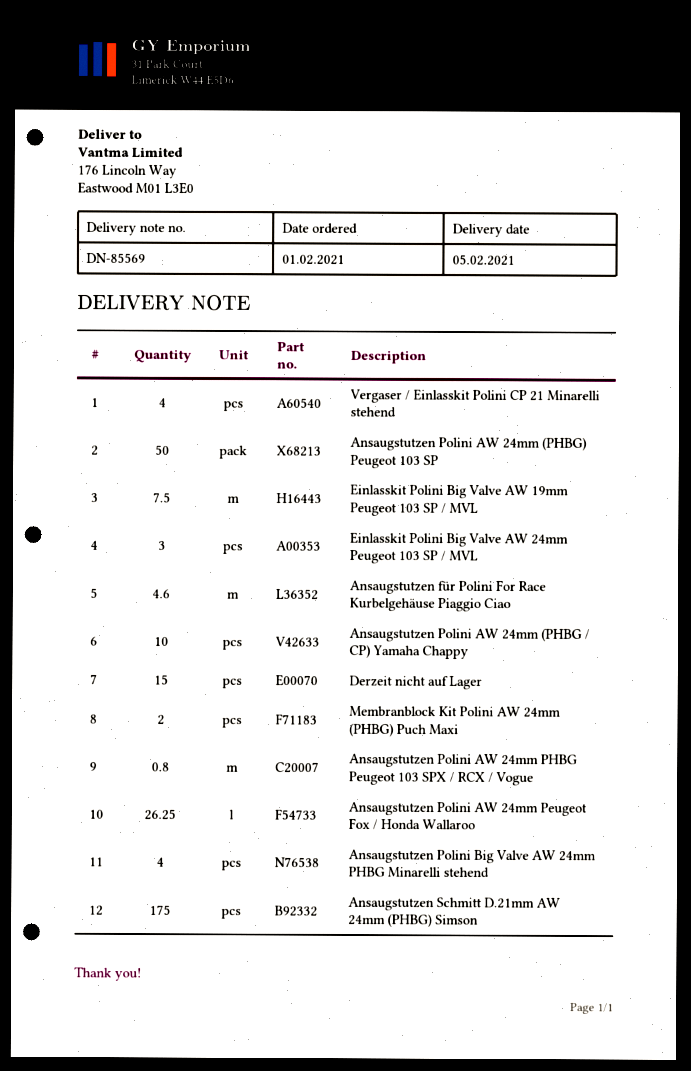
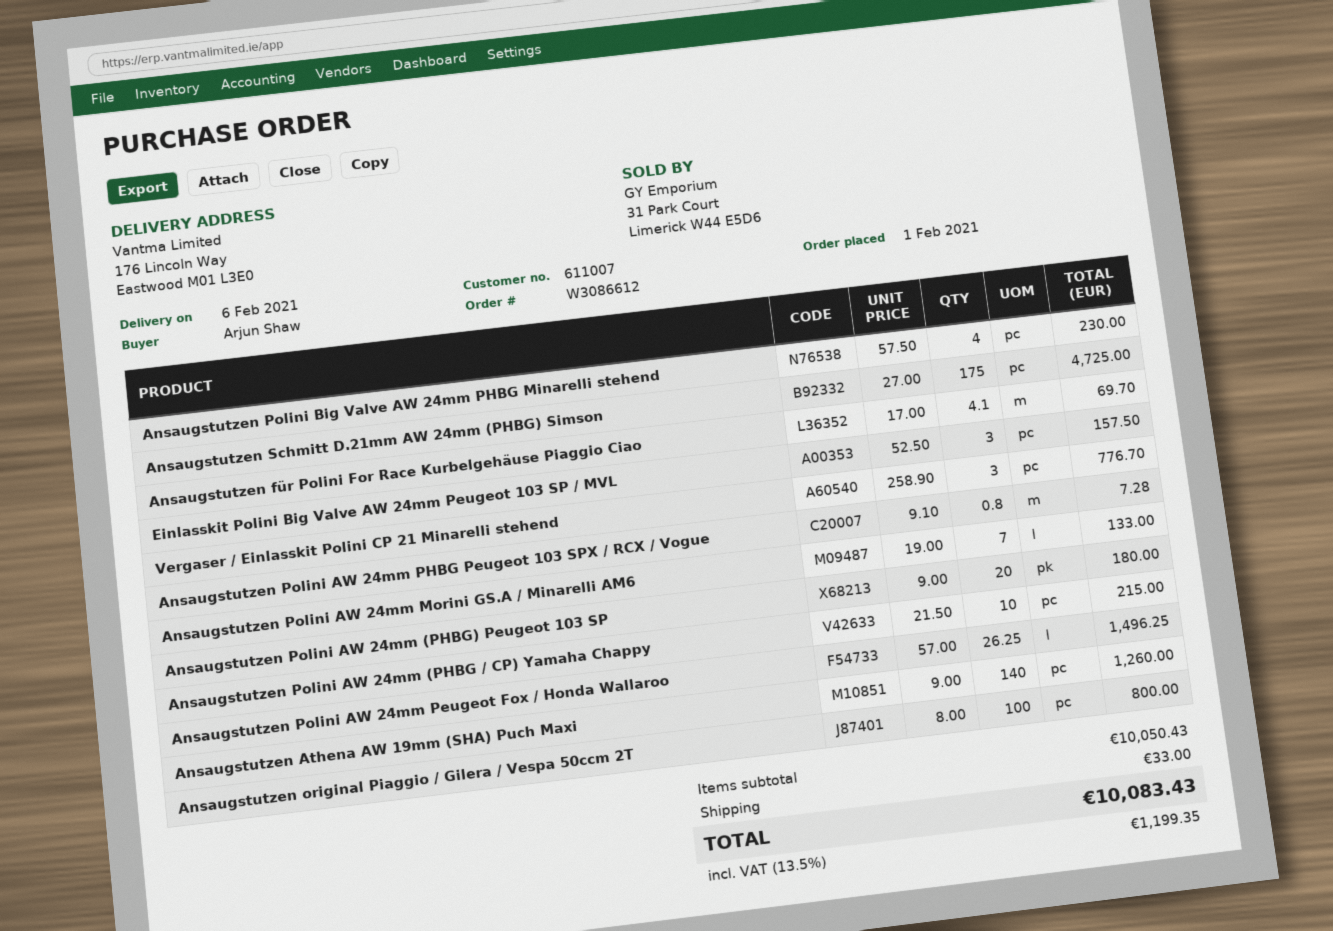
delivery date: 2021-02-05 -> 2021-02-06
Vergaser / Einlasskit Polini CP 21 Minarelli stehend: 4 -> 3
Ansaugstutzen Polini AW 24mm (PHBG) Peugeot 103 SP: 50 -> 20
Einlasskit Polini Big Valve AW 19mm Peugeot 103 SP / MVL: 7.5 -> none
Ansaugstutzen für Polini For Race Kurbelgehäuse Piaggio Ciao: 4.6 -> 4.1
Derzeit nicht auf Lager: 15 -> none
Membranblock Kit Polini AW 24mm (PHBG) Puch Maxi: 2 -> none
Ansaugstutzen Polini AW 24mm Morini GS.A / Minarelli AM6: none -> 7
Ansaugstutzen Athena AW 19mm (SHA) Puch Maxi: none -> 140
Ansaugstutzen original Piaggio / Gilera / Vespa 50ccm 2T: none -> 100

